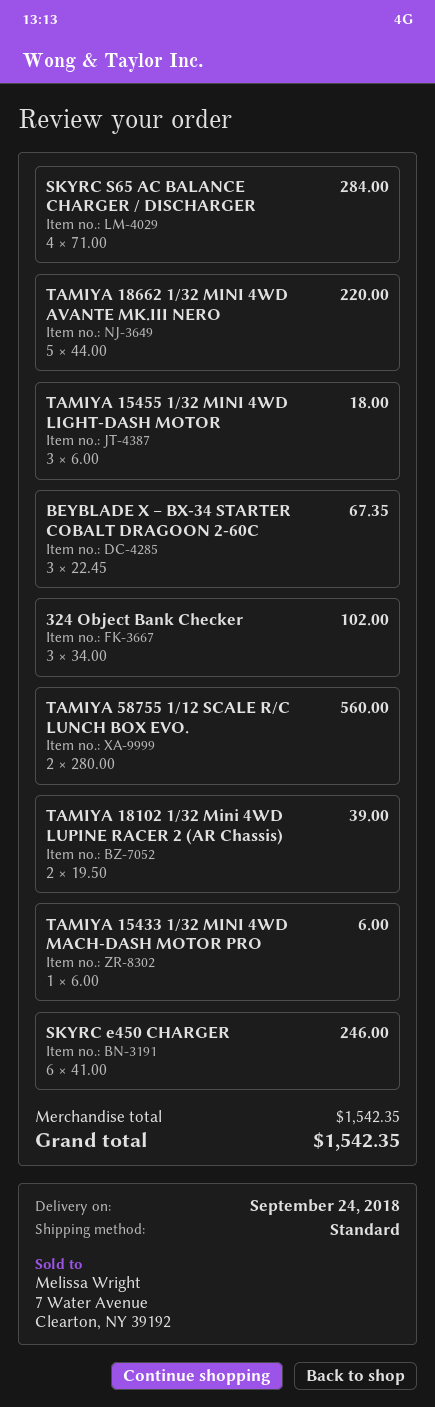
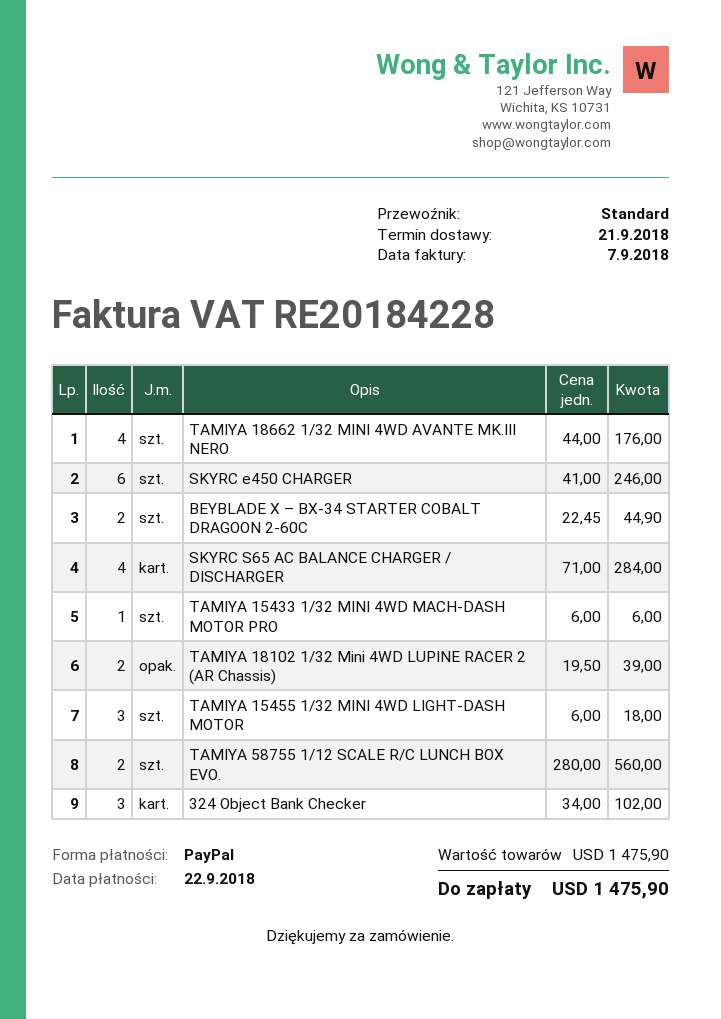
delivery date: 2018-09-24 -> 2018-09-21
TAMIYA 18662 1/32 MINI 4WD AVANTE MK.III NERO: 5 x 44.00 = 220.00 -> 4 x 44.00 = 176.00
BEYBLADE X – BX-34 STARTER COBALT DRAGOON 2-60C: 3 x 22.45 = 67.35 -> 2 x 22.45 = 44.90
subtotal: 1542.35 -> 1475.90
total: 1542.35 -> 1475.90

